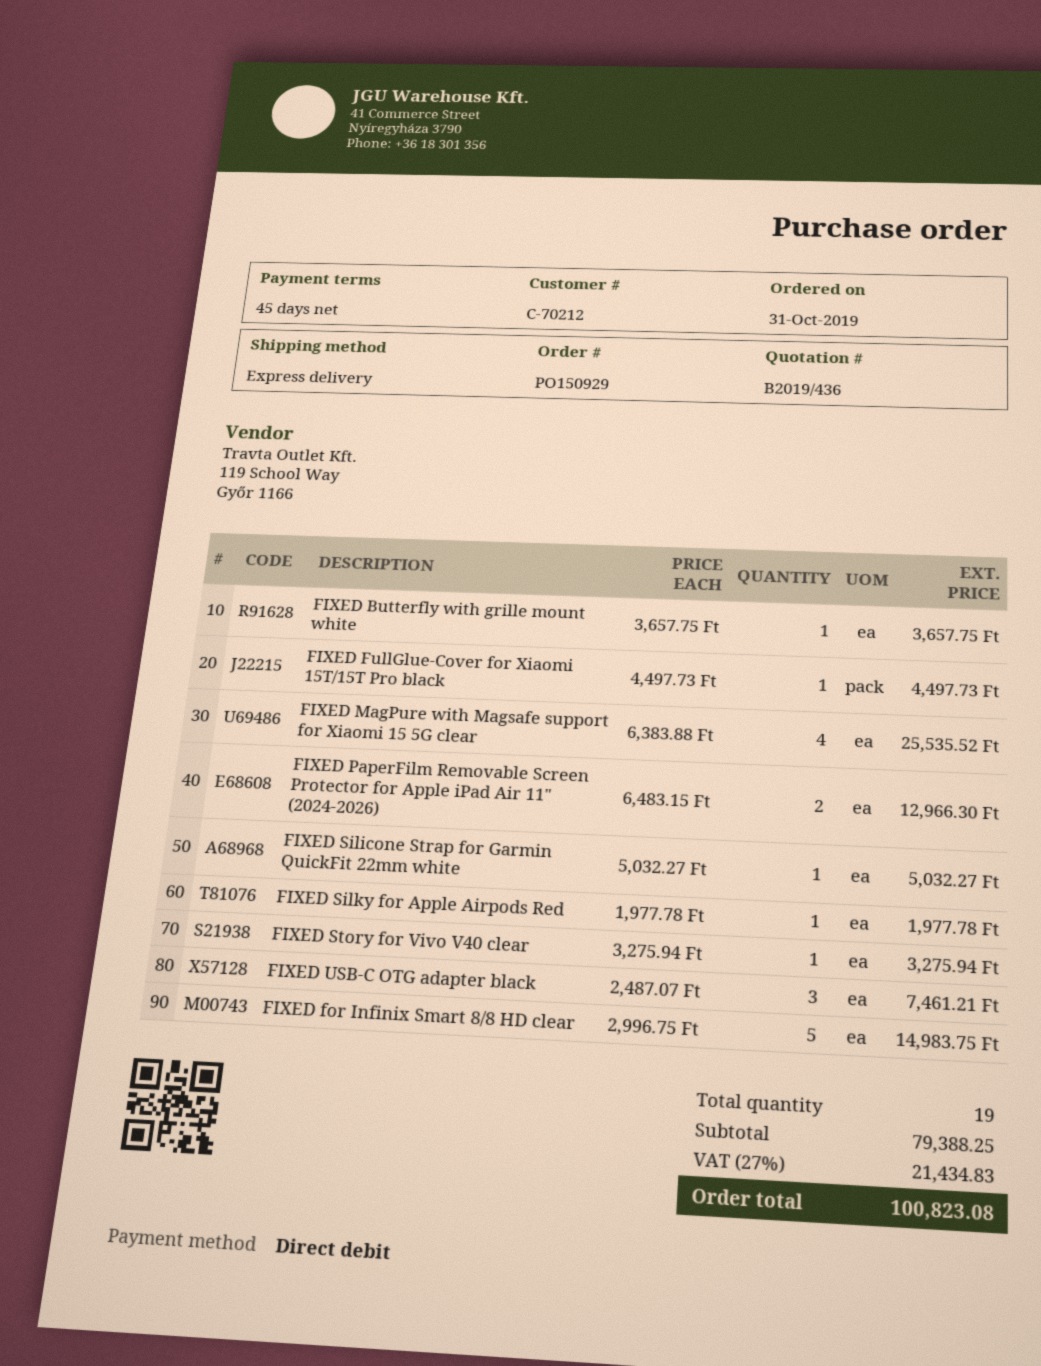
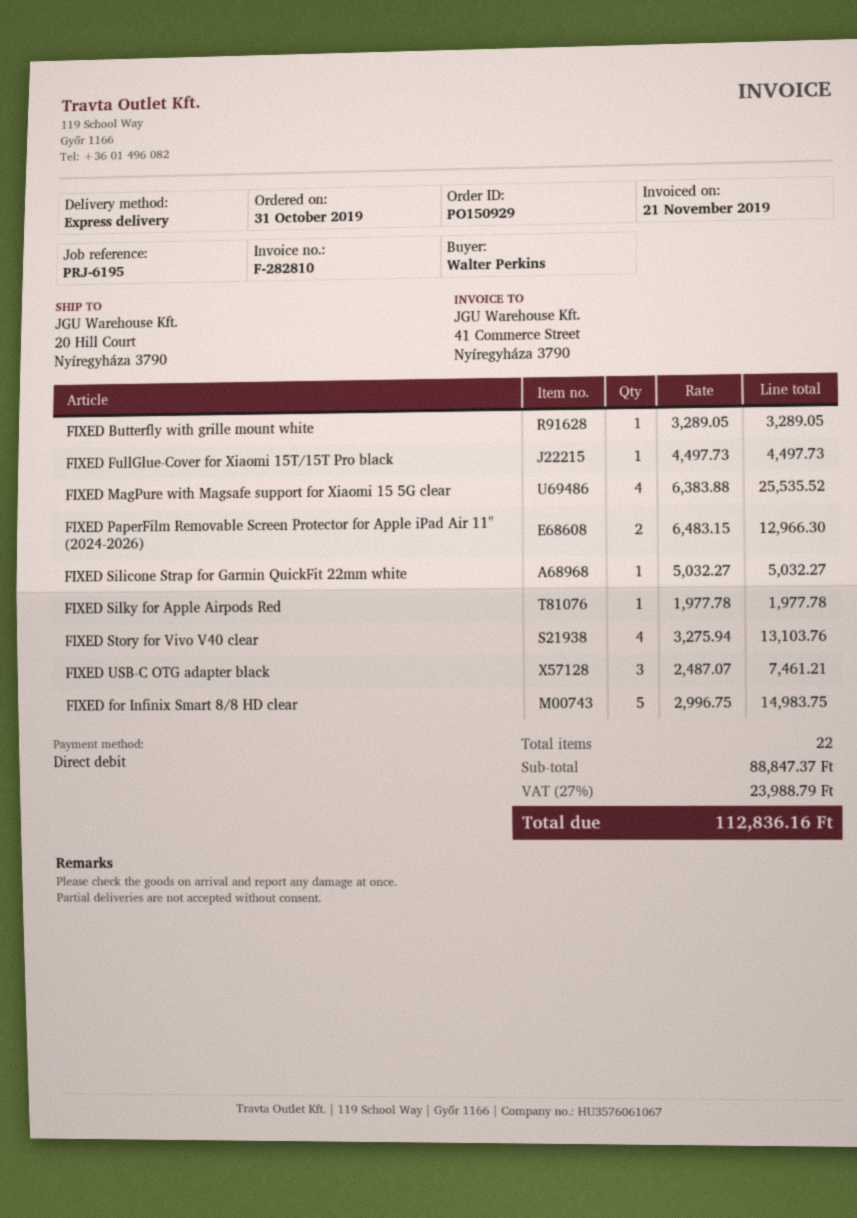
FIXED Butterfly with grille mount white: 1 x 3657.75 = 3657.75 -> 1 x 3289.05 = 3289.05
FIXED Story for Vivo V40 clear: 1 x 3275.94 = 3275.94 -> 4 x 3275.94 = 13103.76
total quantity: 19 -> 22
subtotal: 79388.25 -> 88847.37
tax: 27% = 21434.83 -> 27% = 23988.79
total: 100823.08 -> 112836.16

